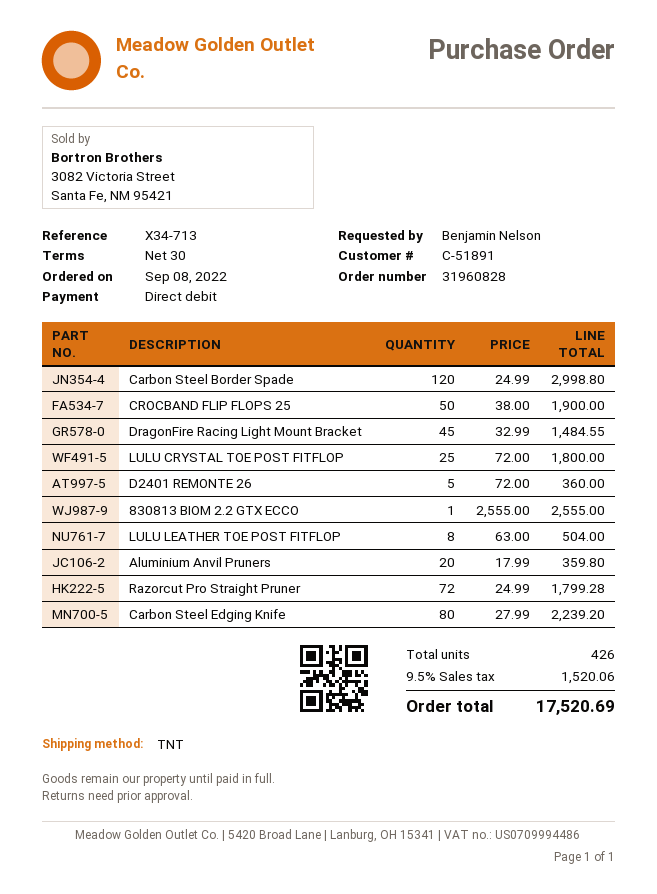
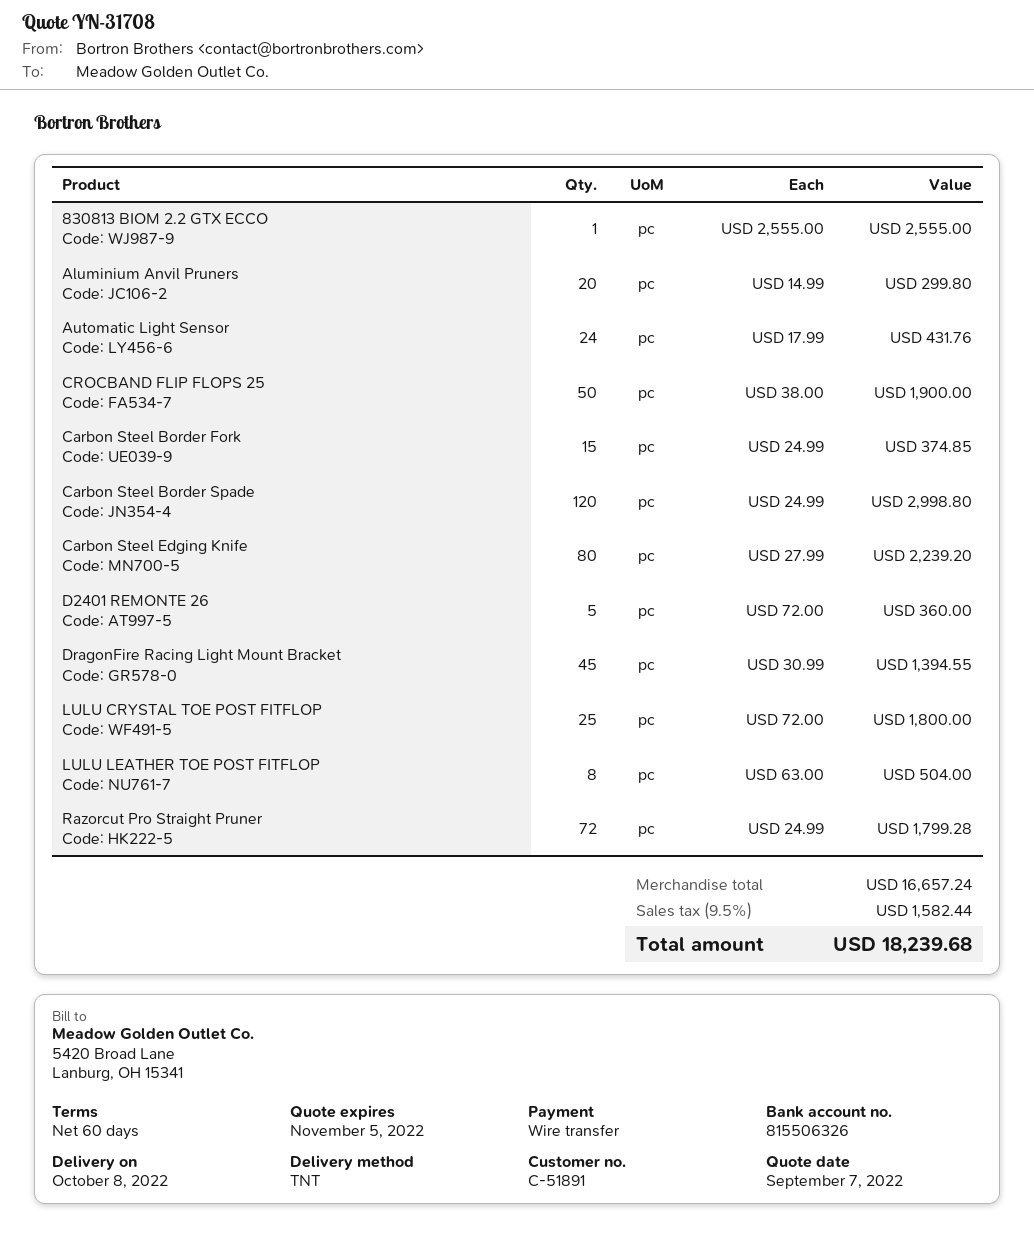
payment terms: 30 days -> 60 days
payment method: direct debit -> bank transfer
DragonFire Racing Light Mount Bracket: 45 x 32.99 = 1484.55 -> 45 x 30.99 = 1394.55
Aluminium Anvil Pruners: 20 x 17.99 = 359.80 -> 20 x 14.99 = 299.80
Automatic Light Sensor: none -> 24 x 17.99 = 431.76
Carbon Steel Border Fork: none -> 15 x 24.99 = 374.85
tax: 9.5% = 1520.06 -> 9.5% = 1582.44
total: 17520.69 -> 18239.68

